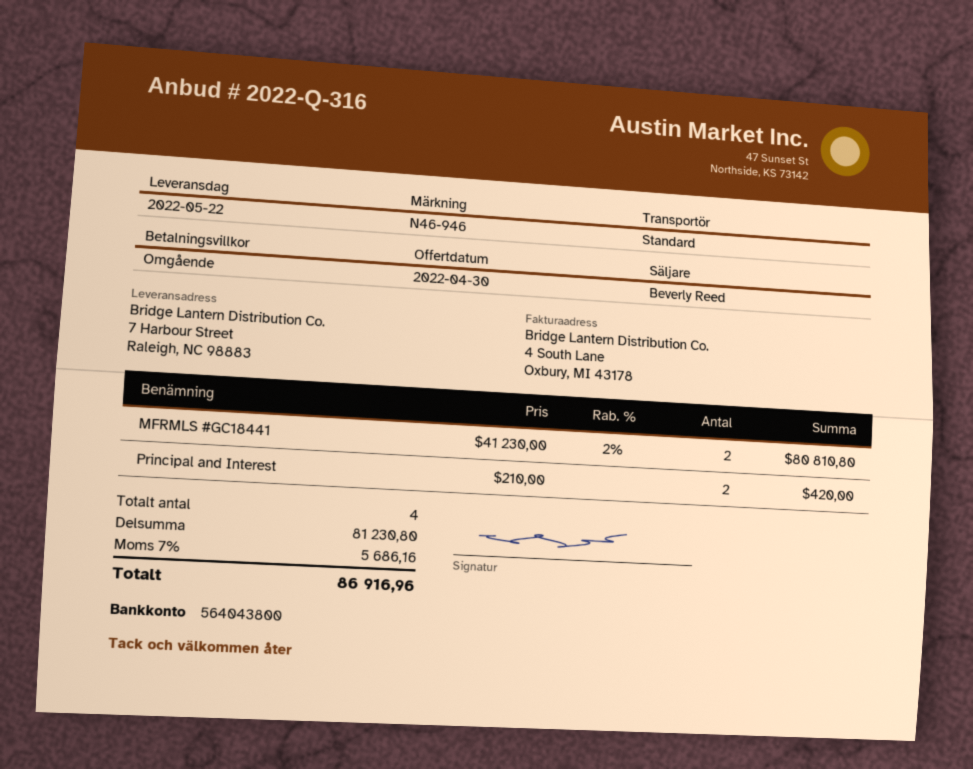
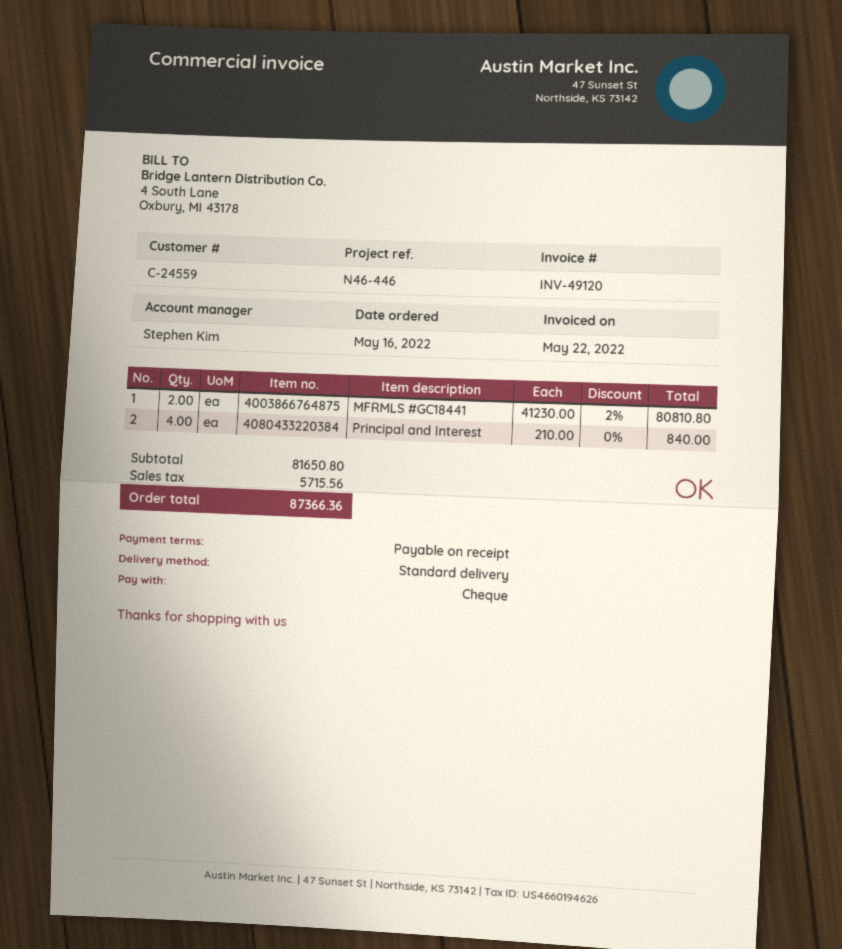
reference: N46-946 -> N46-446
sales rep: Beverly Reed -> Stephen Kim
Principal and Interest: 2 x 210.00 = 420.00 -> 4 x 210.00 = 840.00
subtotal: 81230.80 -> 81650.80
tax: 5686.16 -> 5715.56
total: 86916.96 -> 87366.36

